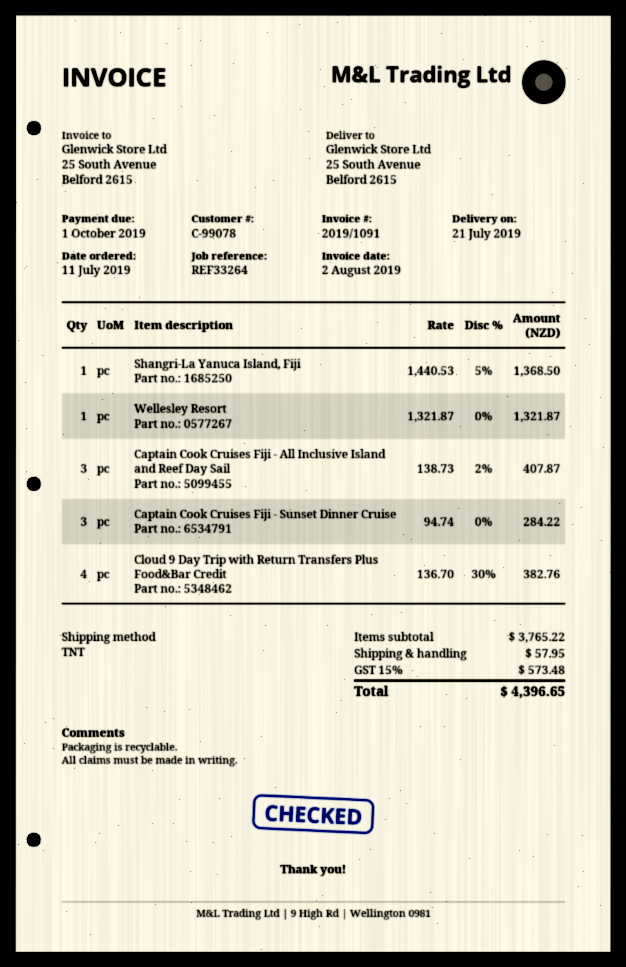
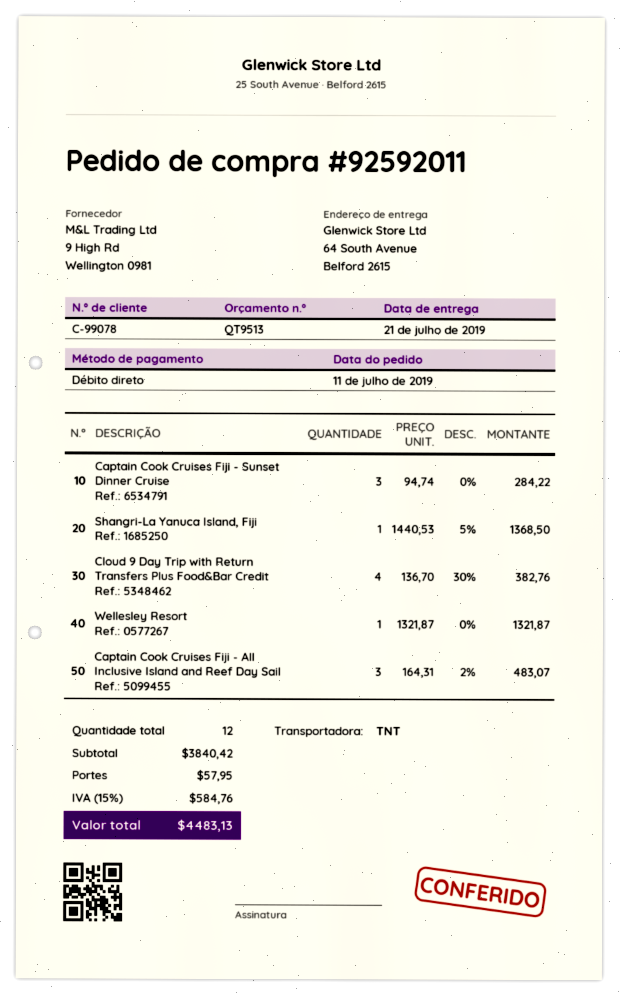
ship to: 25 South Avenue, Belford 2615 -> 64 South Avenue, Belford 2615
Captain Cook Cruises Fiji - All Inclusive Island and Reef Day Sail: 3 x 138.73 - 2% = 407.87 -> 3 x 164.31 - 2% = 483.07
subtotal: 3765.22 -> 3840.42
tax: 15% = 573.48 -> 15% = 584.76
total: 4396.65 -> 4483.13

